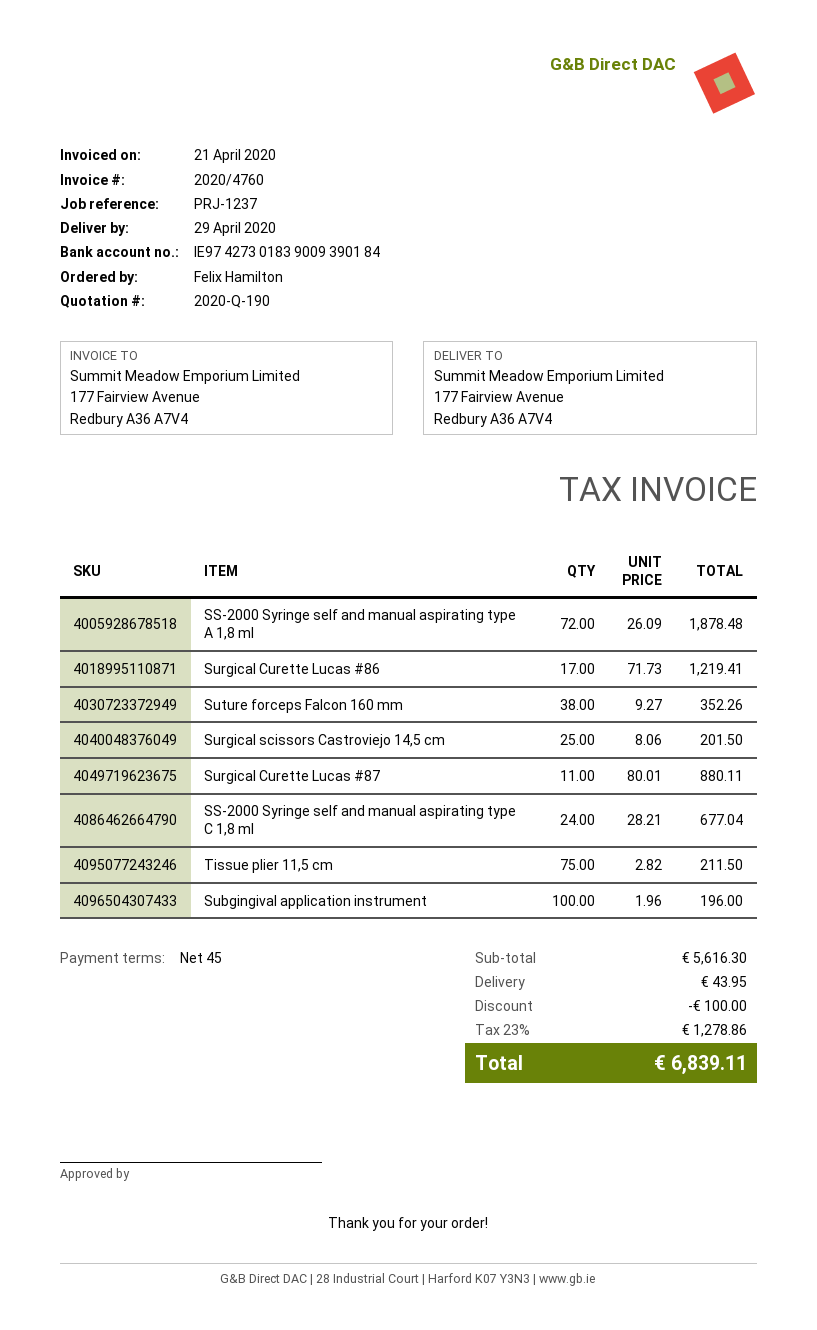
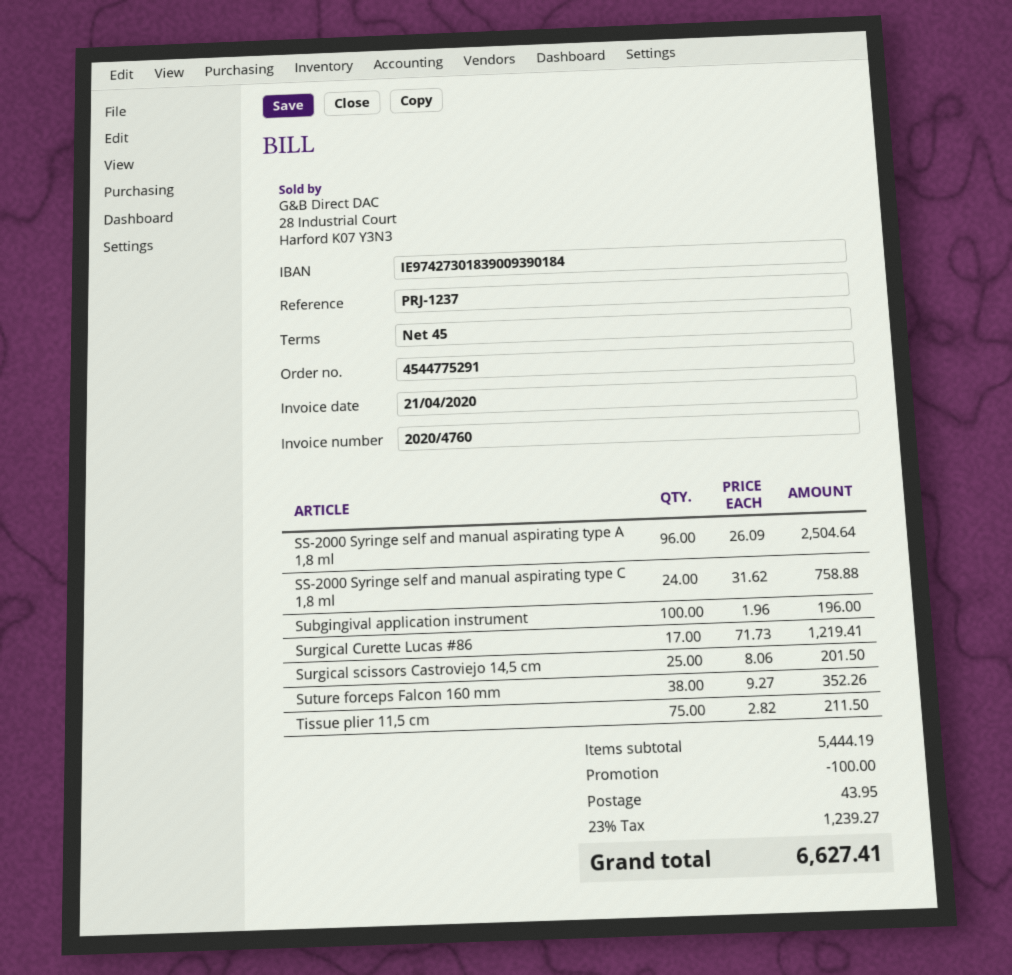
SS-2000 Syringe self and manual aspirating type A 1,8 ml: 72 x 26.09 = 1878.48 -> 96 x 26.09 = 2504.64
Surgical Curette Lucas #87: 11 x 80.01 = 880.11 -> none
SS-2000 Syringe self and manual aspirating type C 1,8 ml: 24 x 28.21 = 677.04 -> 24 x 31.62 = 758.88
subtotal: 5616.30 -> 5444.19
tax: 23% = 1278.86 -> 23% = 1239.27
total: 6839.11 -> 6627.41

